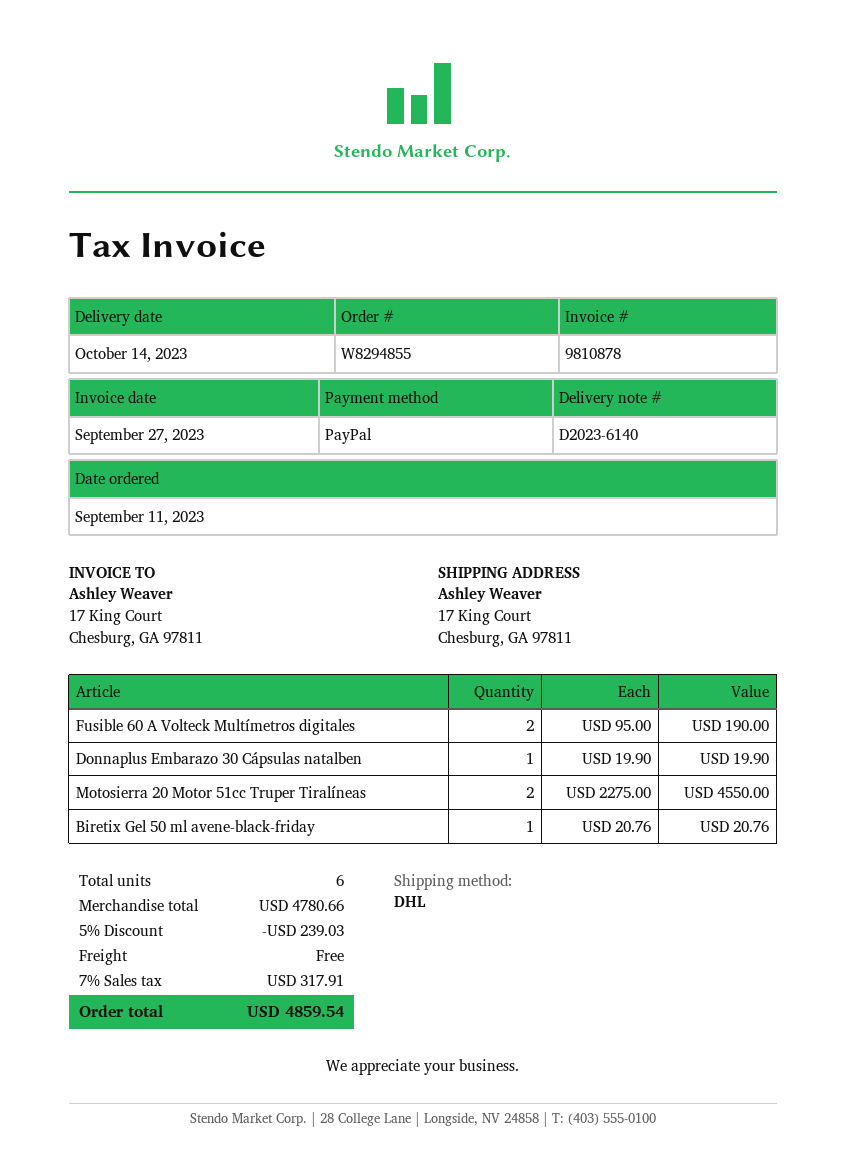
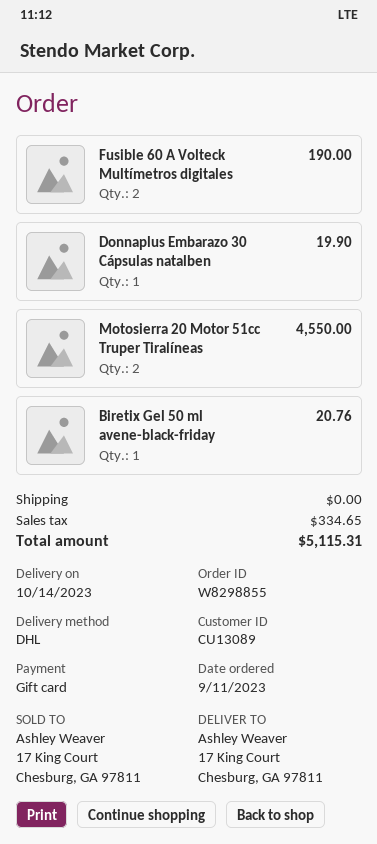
order number: W8294855 -> W8298855
payment method: PayPal -> gift card
discount: 5% = 239.03 -> none
tax: 317.91 -> 334.65
total: 4859.54 -> 5115.31

